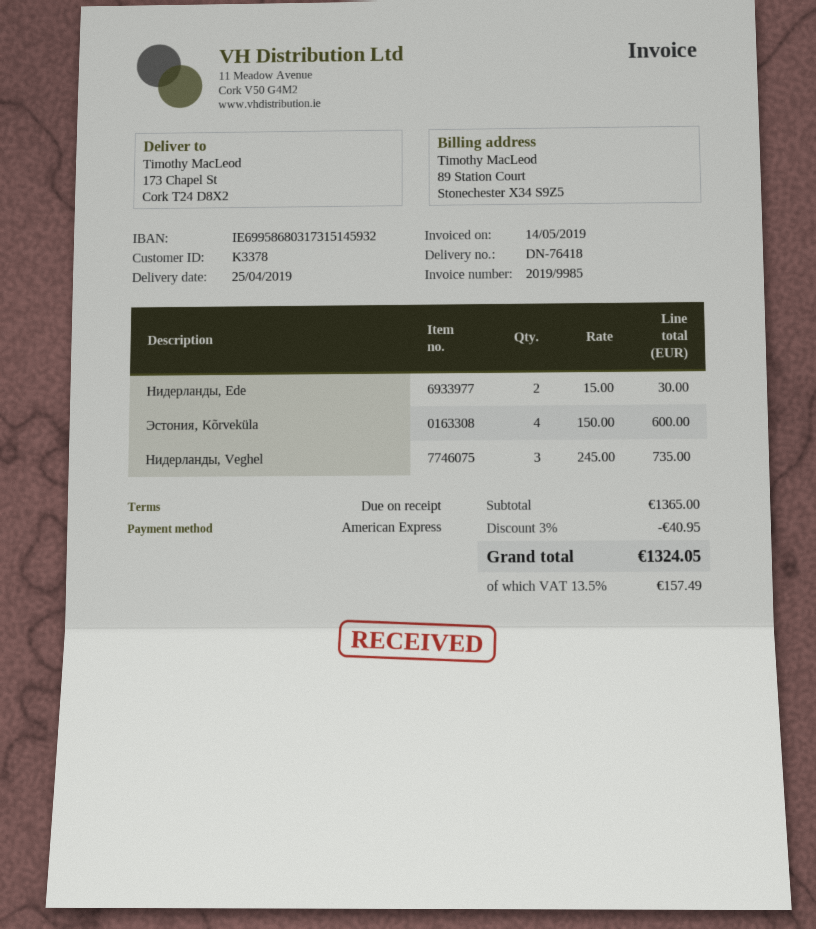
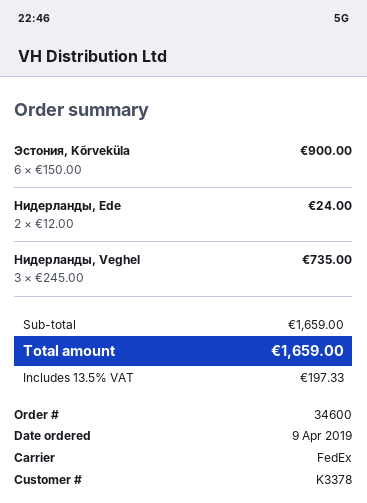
Нидерланды, Ede: 2 x 15.00 = 30.00 -> 2 x 12.00 = 24.00
Эстония, Kõrveküla: 4 x 150.00 = 600.00 -> 6 x 150.00 = 900.00
subtotal: 1365.00 -> 1659.00
discount: 3% = 40.95 -> none
tax: 13.5% = 157.49 -> 13.5% = 197.33
total: 1324.05 -> 1659.00

